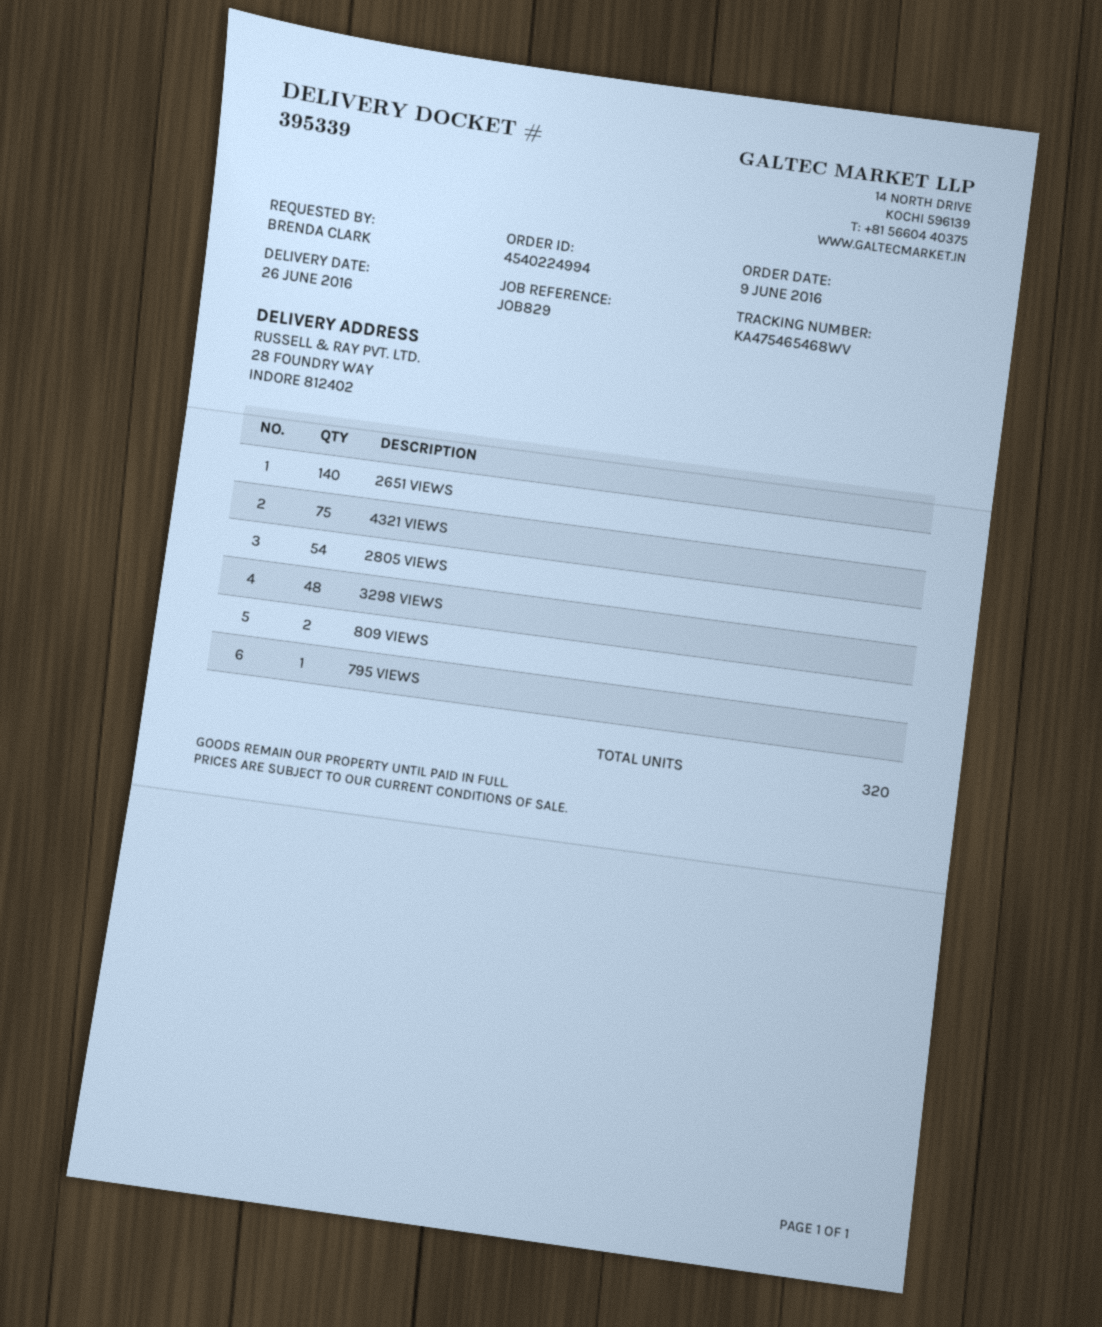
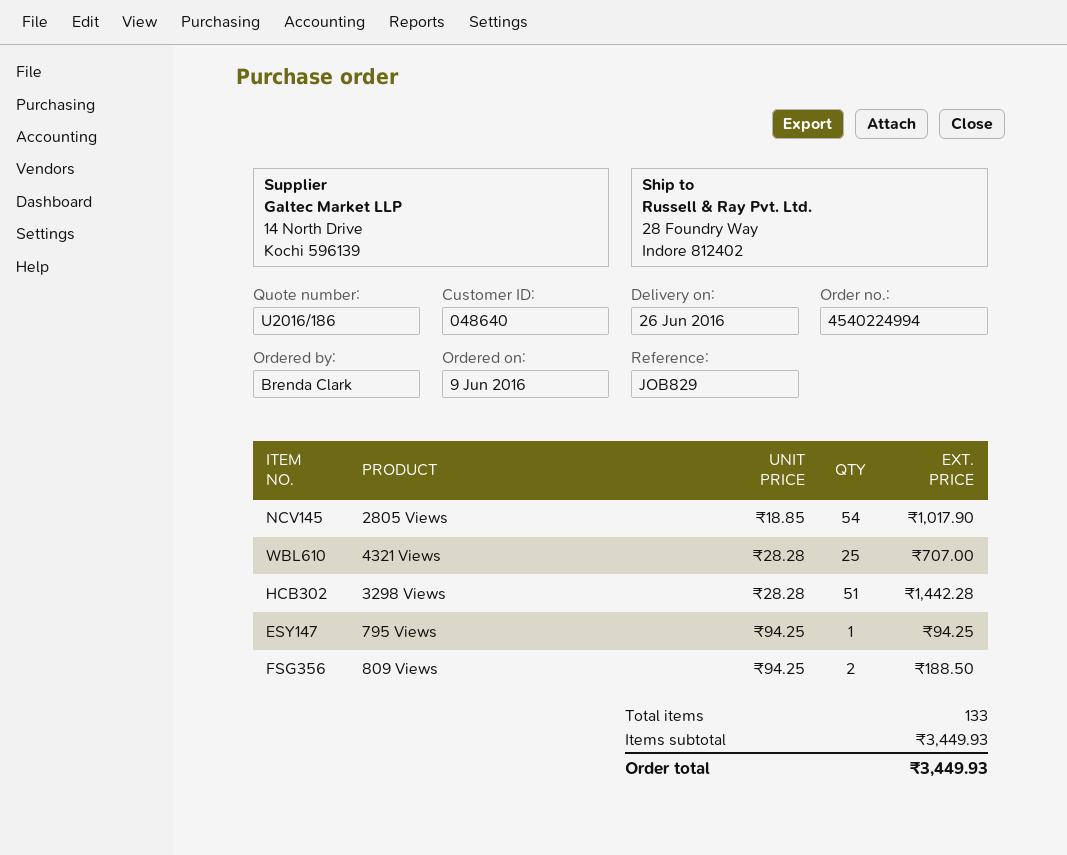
2651 VIEWS: 140 -> none
4321 VIEWS: 75 -> 25
3298 VIEWS: 48 -> 51
total quantity: 320 -> 133

